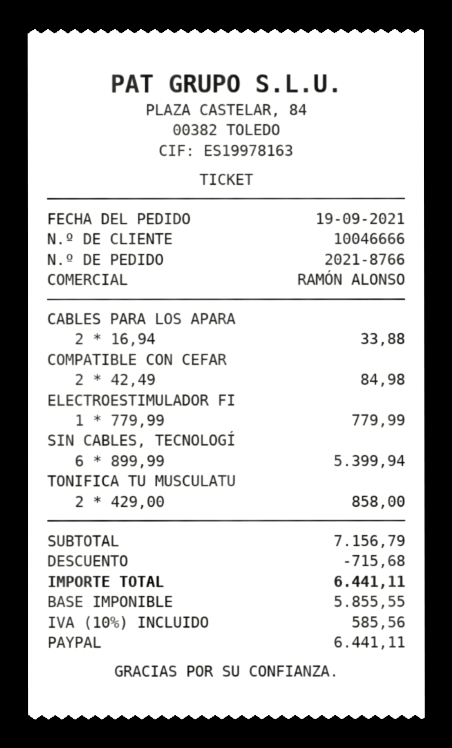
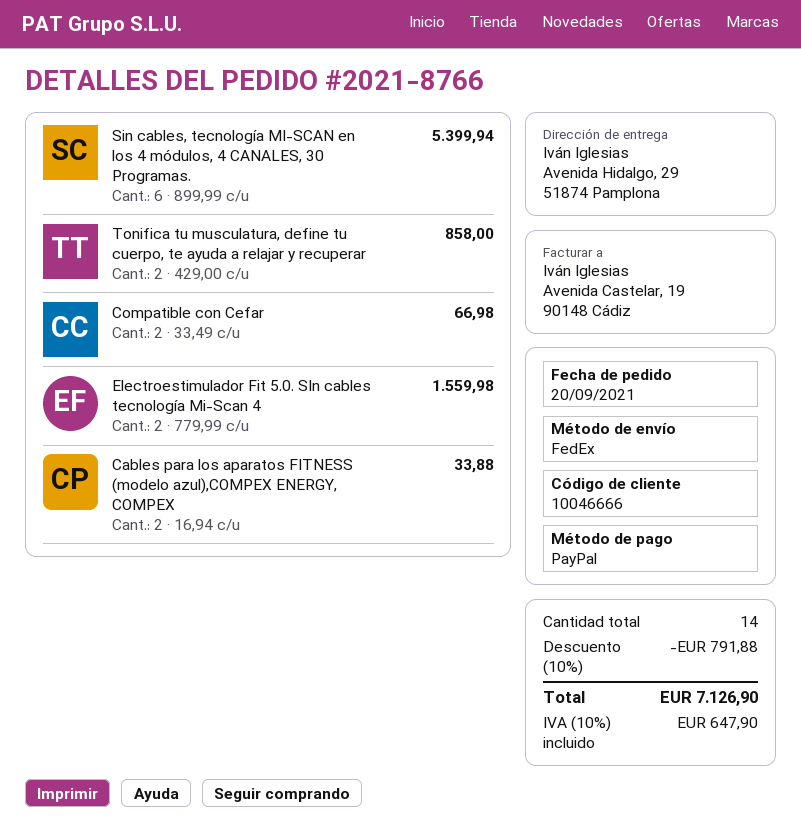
order date: 2021-09-19 -> 2021-09-20
COMPATIBLE CON CEFAR: 2 x 42.49 = 84.98 -> 2 x 33.49 = 66.98
ELECTROESTIMULADOR FI: 1 x 779.99 = 779.99 -> 2 x 779.99 = 1559.98
discount: 715.68 -> 791.88
tax: 10% = 585.56 -> 10% = 647.90
total: 6441.11 -> 7126.90

